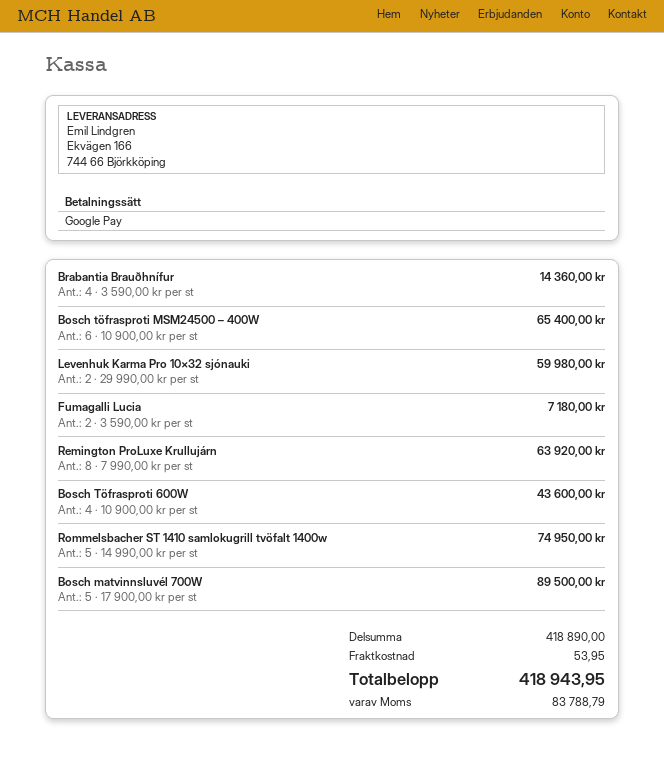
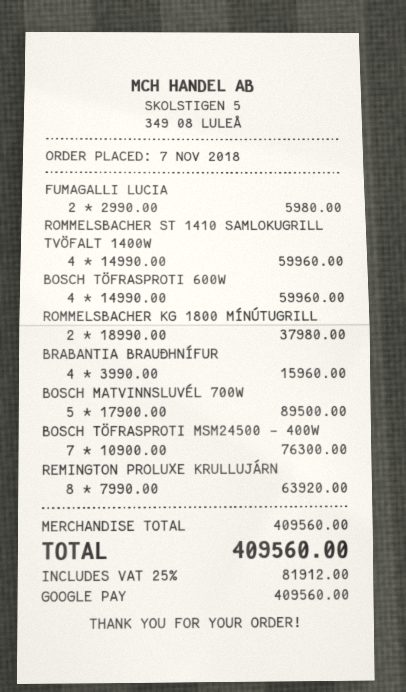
Brabantia Brauðhnífur: 4 x 3590.00 = 14360.00 -> 4 x 3990.00 = 15960.00
Bosch töfrasproti MSM24500 – 400W: 6 x 10900.00 = 65400.00 -> 7 x 10900.00 = 76300.00
Levenhuk Karma Pro 10×32 sjónauki: 2 x 29990.00 = 59980.00 -> none
Fumagalli Lucia: 2 x 3590.00 = 7180.00 -> 2 x 2990.00 = 5980.00
Bosch Töfrasproti 600W: 4 x 10900.00 = 43600.00 -> 4 x 14990.00 = 59960.00
Rommelsbacher ST 1410 samlokugrill tvöfalt 1400w: 5 x 14990.00 = 74950.00 -> 4 x 14990.00 = 59960.00
ROMMELSBACHER KG 1800 MÍNÚTUGRILL: none -> 2 x 18990.00 = 37980.00
subtotal: 418890.00 -> 409560.00
shipping: 53.95 -> none
tax: 83788.79 -> 81912.00
total: 418943.95 -> 409560.00

